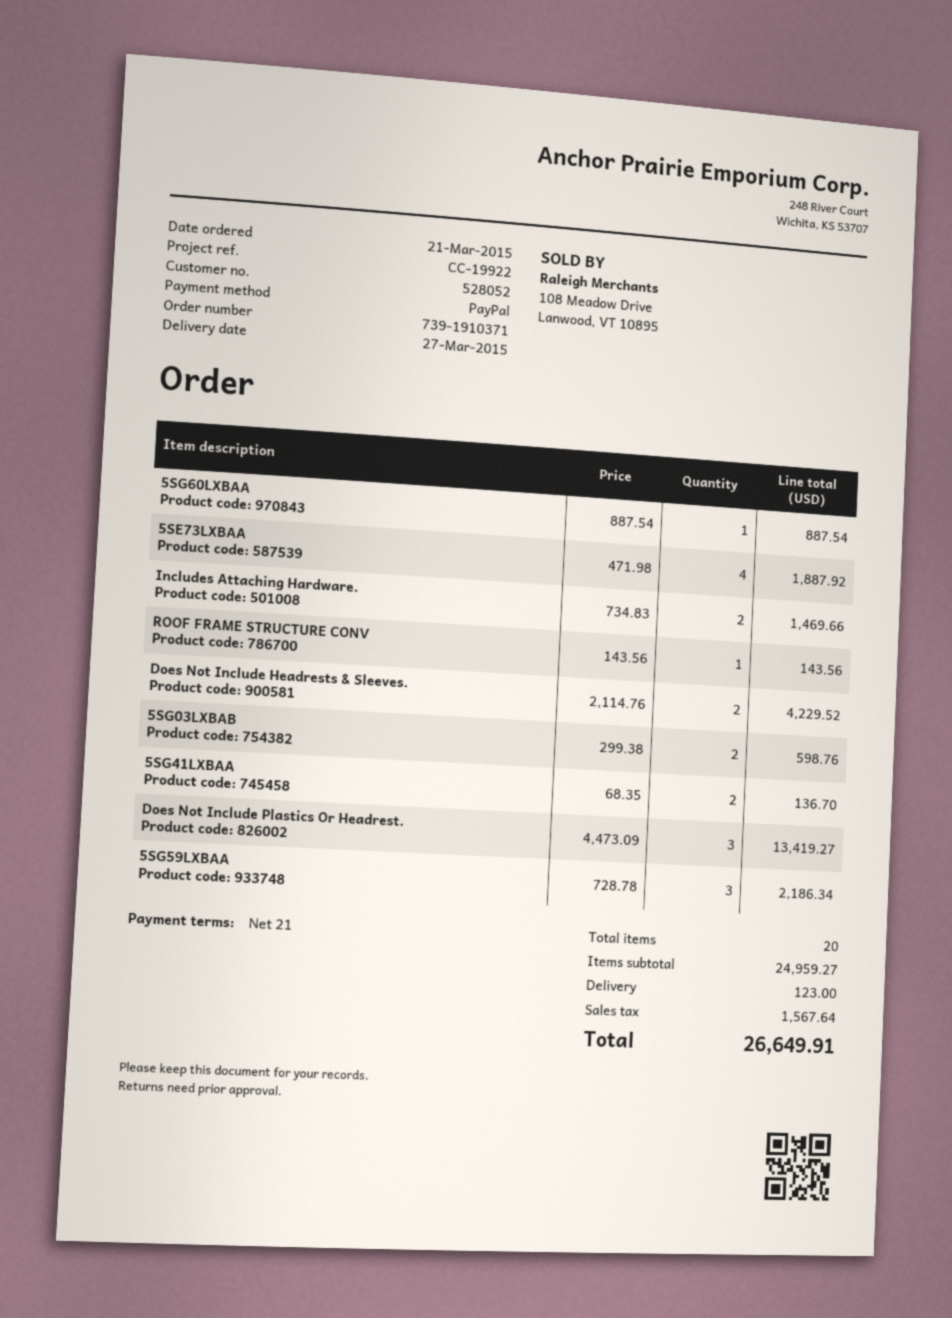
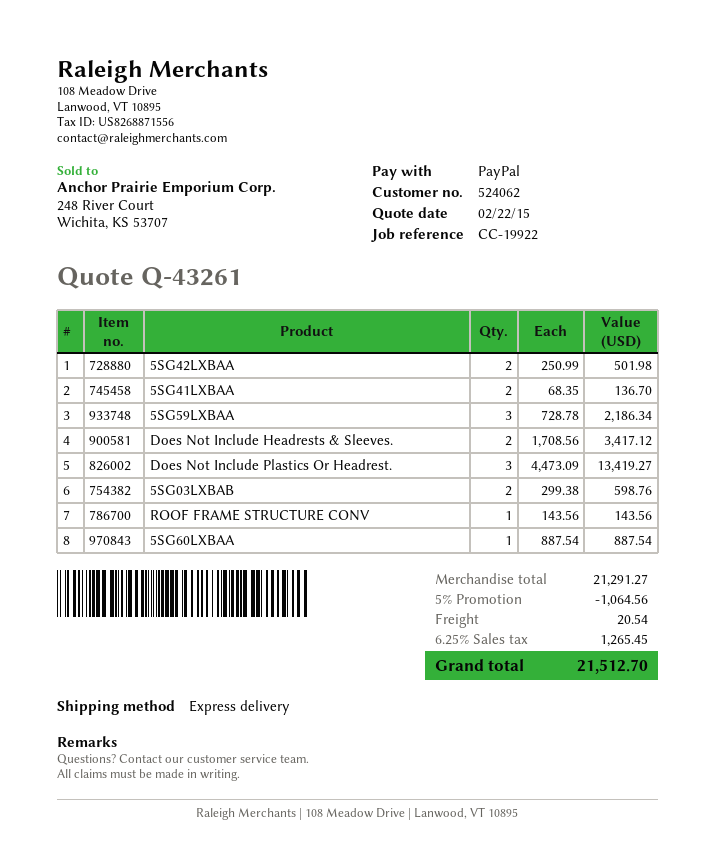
customer number: 528052 -> 524062
5SE73LXBAA: 4 x 471.98 = 1887.92 -> none
Includes Attaching Hardware.: 2 x 734.83 = 1469.66 -> none
Does Not Include Headrests & Sleeves.: 2 x 2114.76 = 4229.52 -> 2 x 1708.56 = 3417.12
5SG42LXBAA: none -> 2 x 250.99 = 501.98
subtotal: 24959.27 -> 21291.27
discount: none -> 5% = 1064.56
shipping: 123.00 -> 20.54
tax: 1567.64 -> 1265.45
total: 26649.91 -> 21512.70

